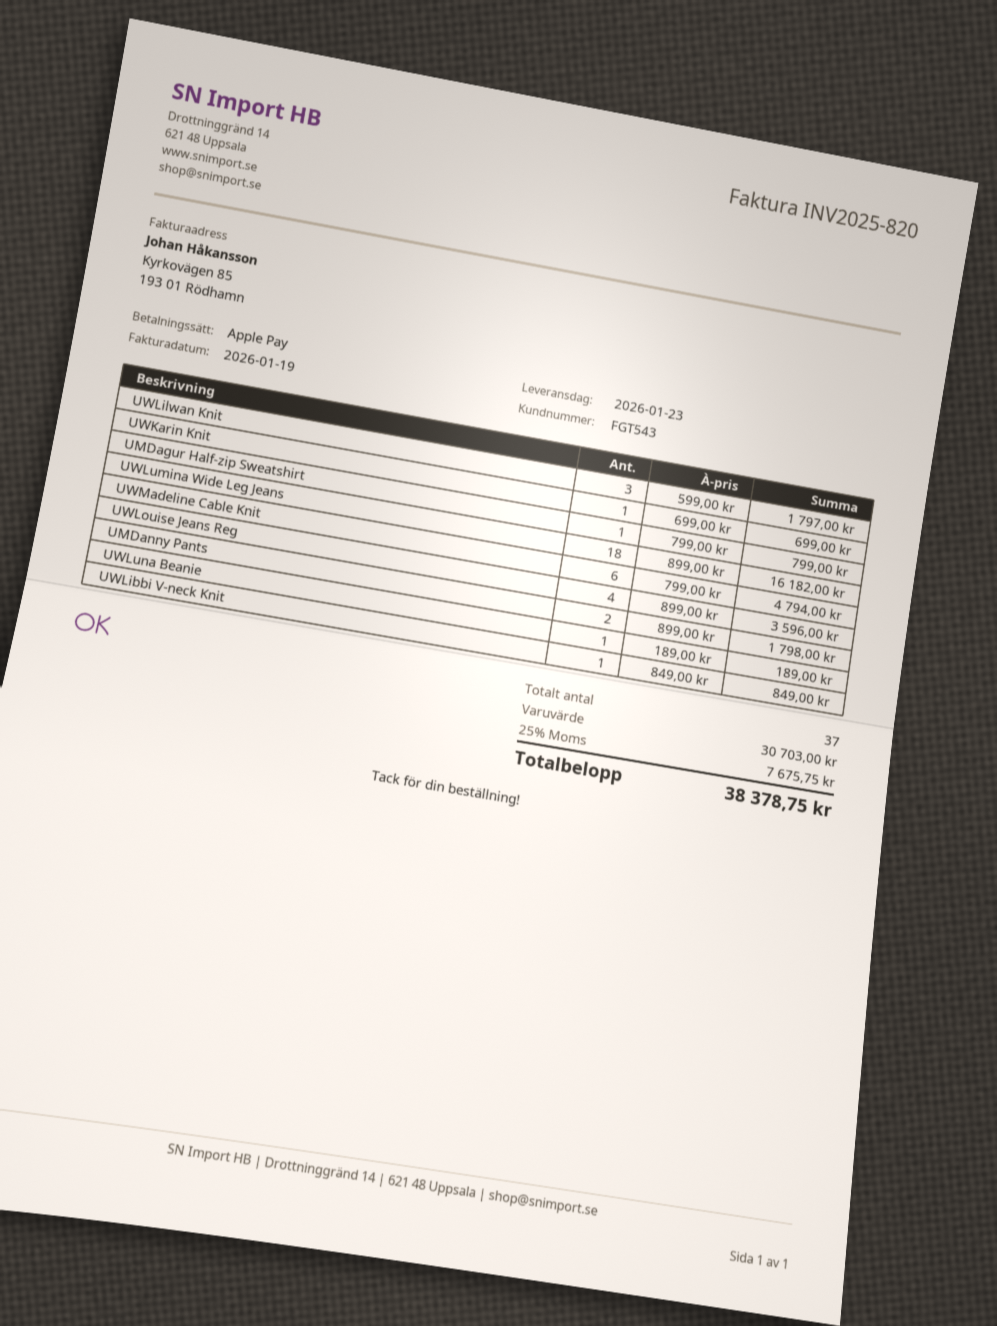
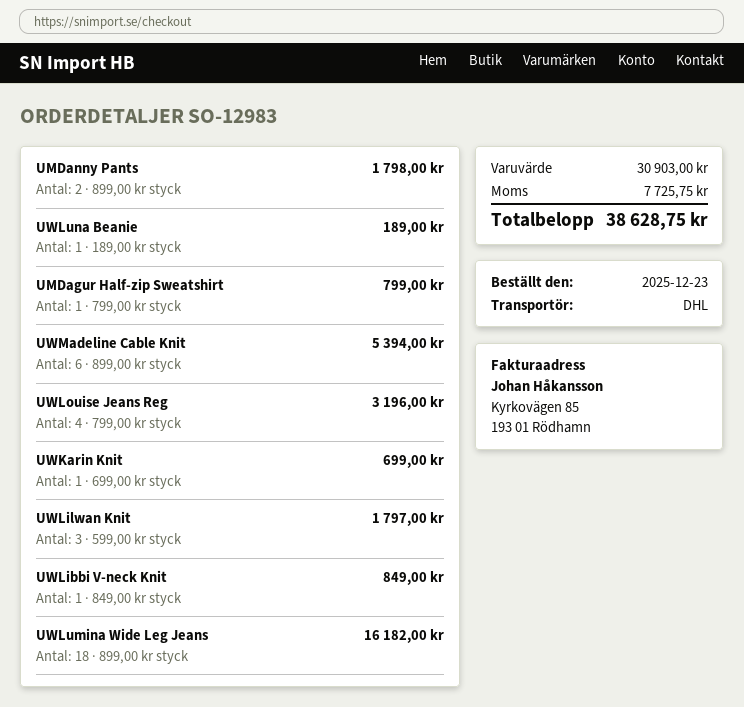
UWMadeline Cable Knit: 6 x 799.00 = 4794.00 -> 6 x 899.00 = 5394.00
UWLouise Jeans Reg: 4 x 899.00 = 3596.00 -> 4 x 799.00 = 3196.00
subtotal: 30703.00 -> 30903.00
tax: 7675.75 -> 7725.75
total: 38378.75 -> 38628.75

